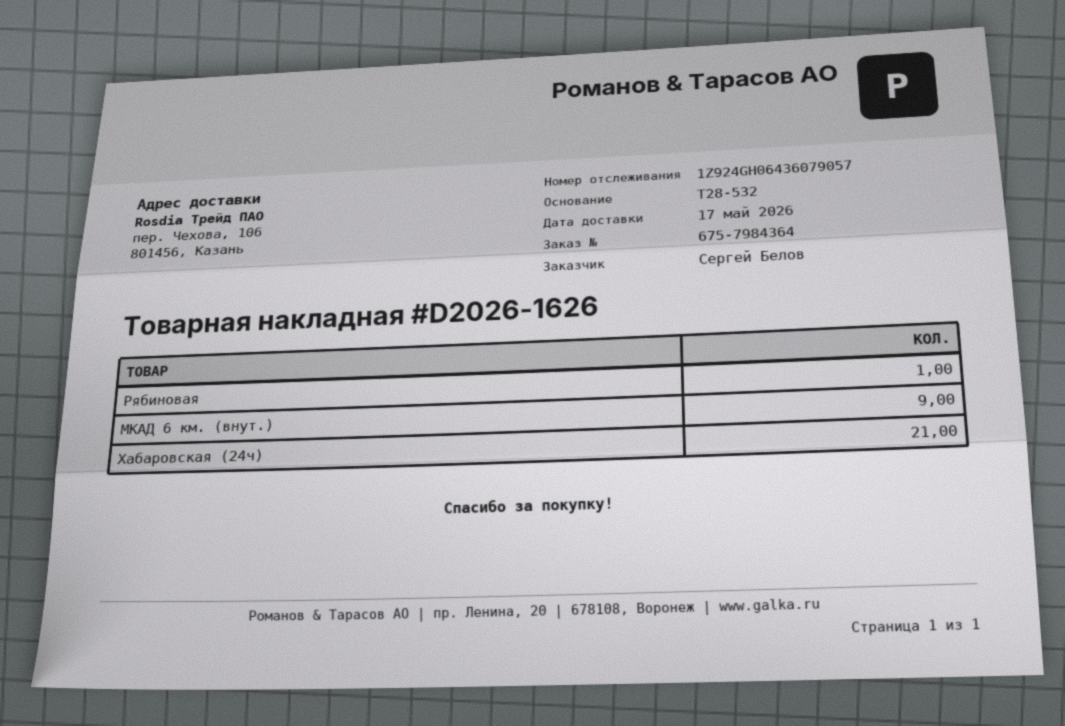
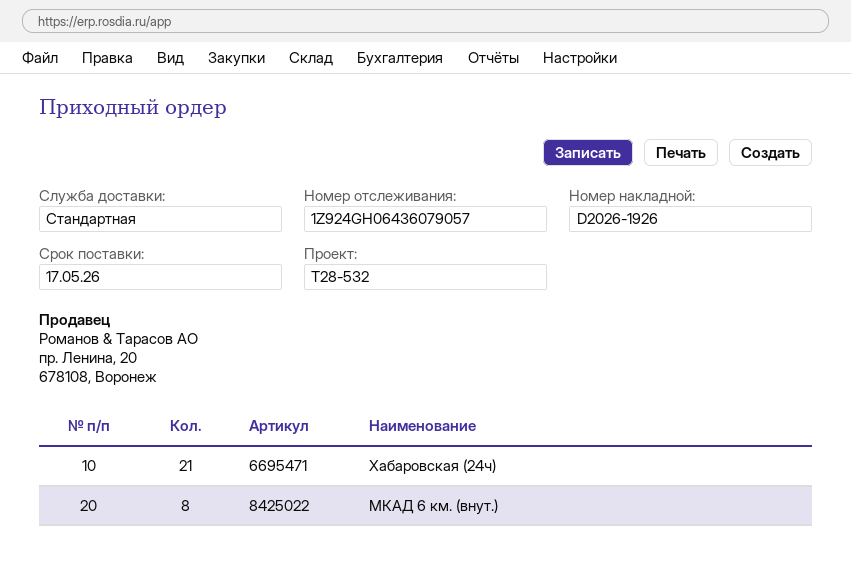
delivery note number: D2026-1626 -> D2026-1926
Рябиновая: 1 -> none
МКАД 6 км. (внут.): 9 -> 8

